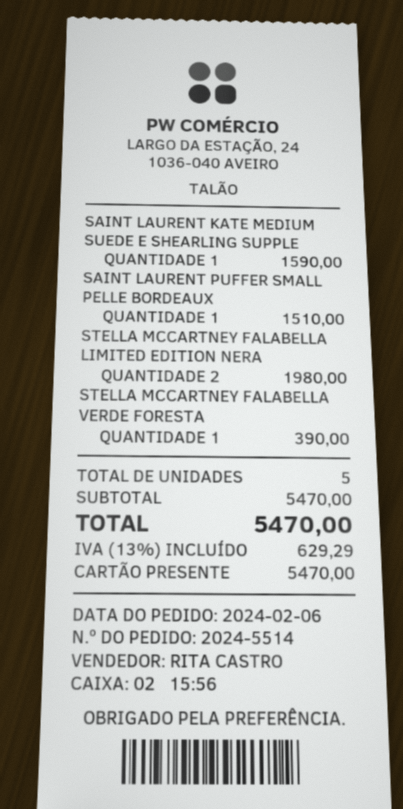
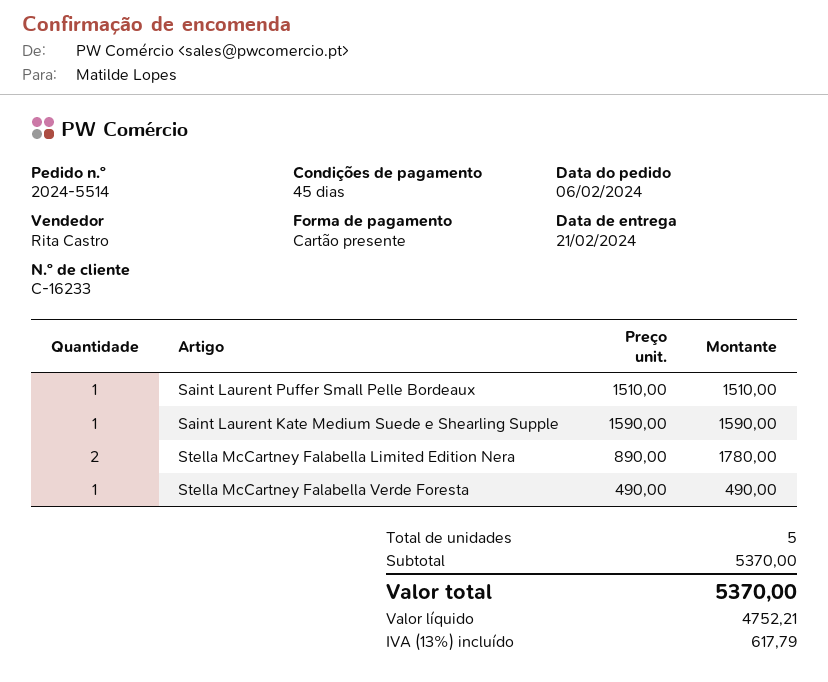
STELLA MCCARTNEY FALABELLA LIMITED EDITION NERA: 2 for 1980.00 -> 2 for 1780.00
STELLA MCCARTNEY FALABELLA VERDE FORESTA: 1 for 390.00 -> 1 for 490.00
subtotal: 5470.00 -> 5370.00
tax: 13% = 629.29 -> 13% = 617.79
total: 5470.00 -> 5370.00

